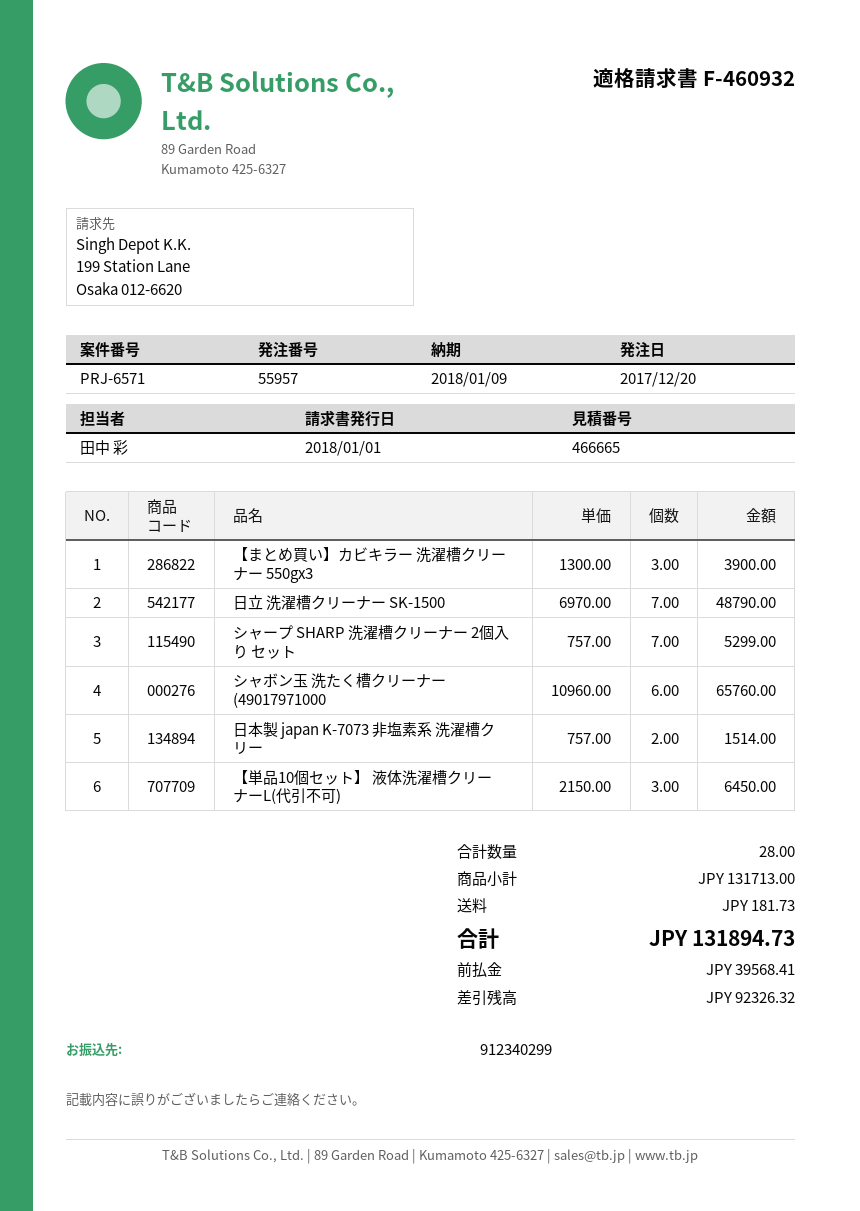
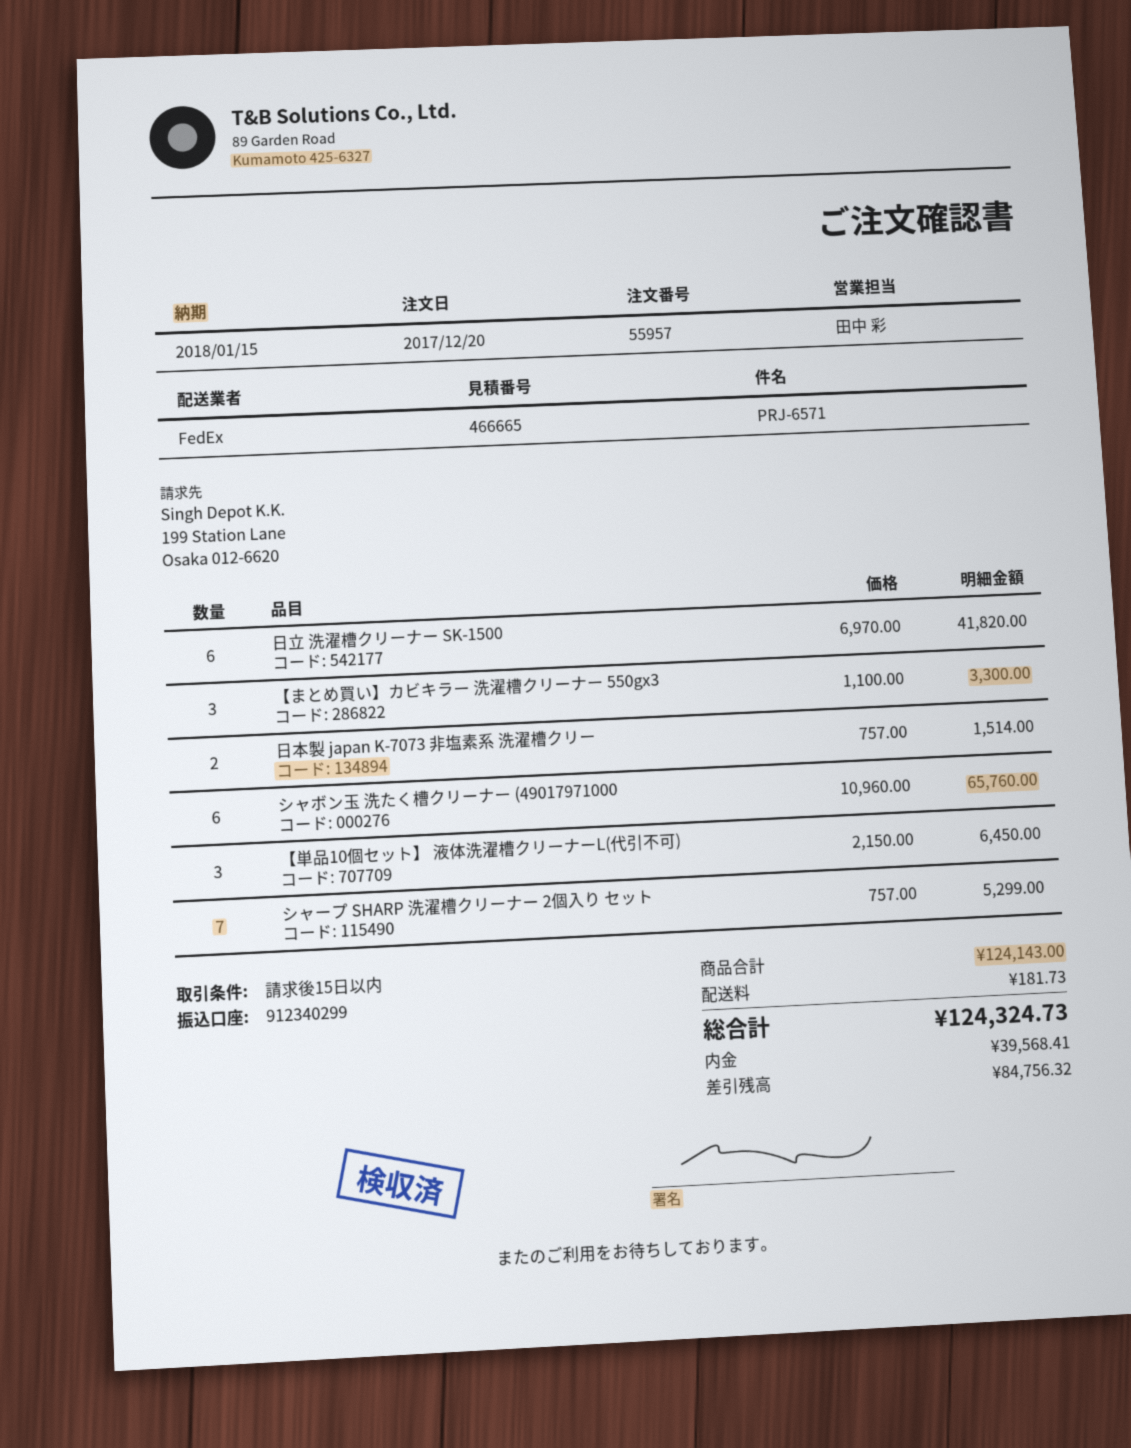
delivery date: 2018-01-09 -> 2018-01-15
【まとめ買い】カビキラー 洗濯槽クリーナー 550gx3: 3 x 1300.00 = 3900.00 -> 3 x 1100.00 = 3300.00
日立 洗濯槽クリーナー SK-1500: 7 x 6970.00 = 48790.00 -> 6 x 6970.00 = 41820.00
subtotal: 131713.00 -> 124143.00
total: 131894.73 -> 124324.73
balance: 92326.32 -> 84756.32

